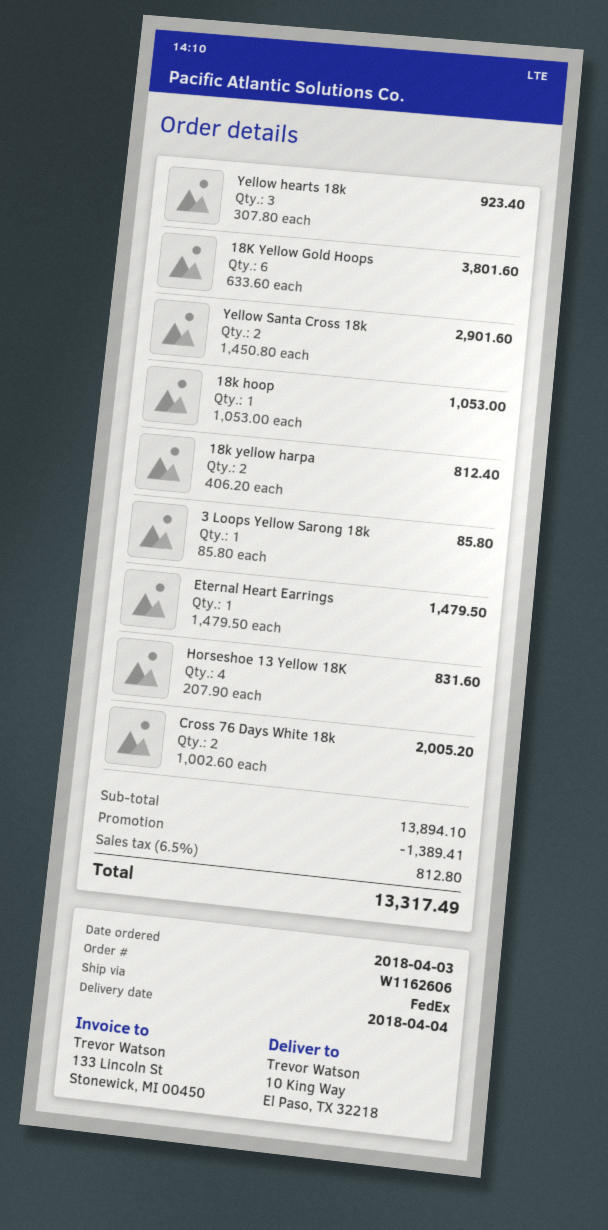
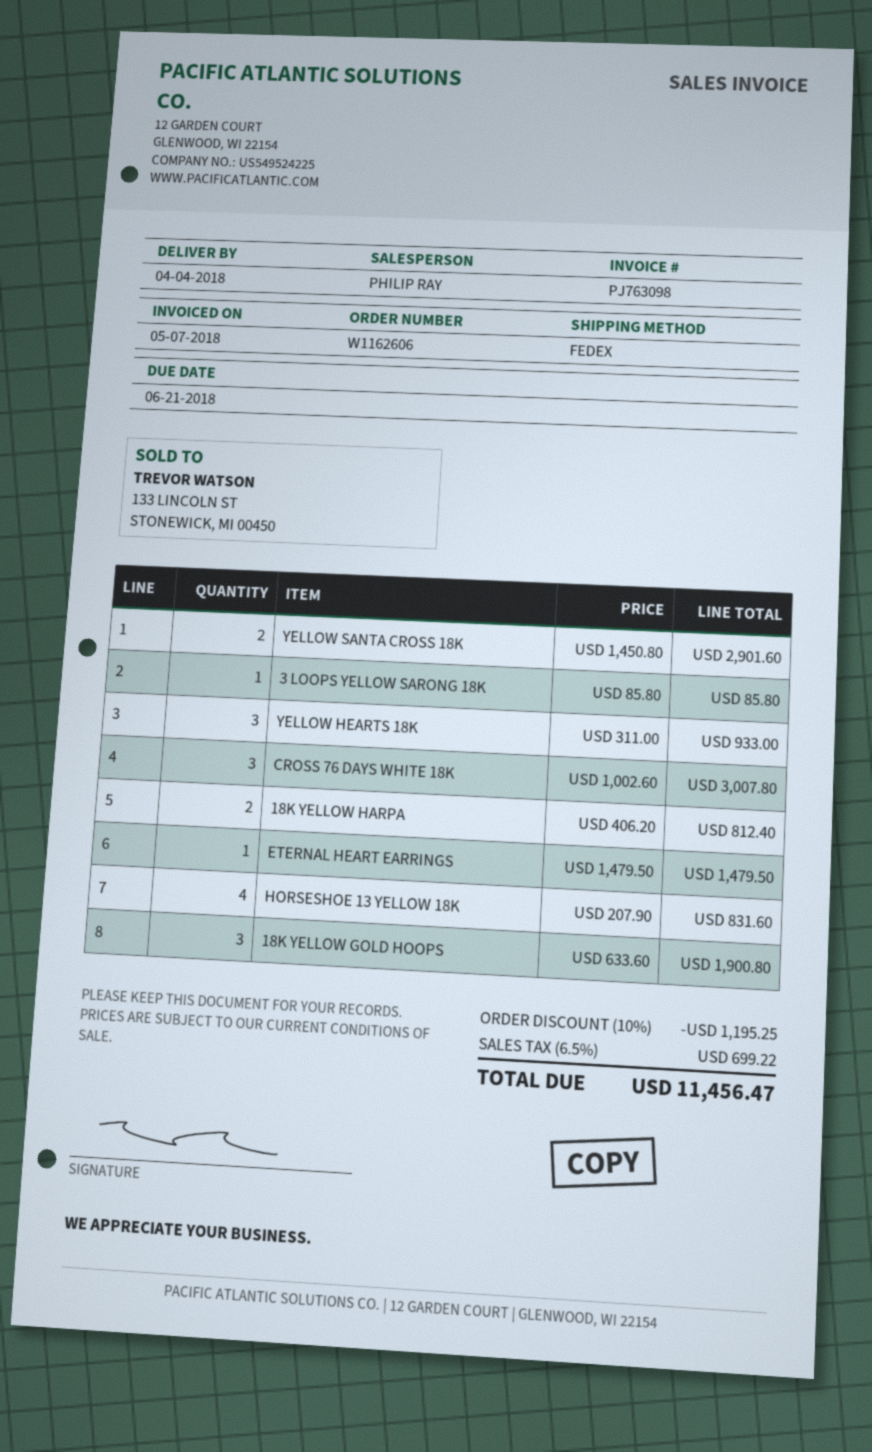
Yellow hearts 18k: 3 x 307.80 = 923.40 -> 3 x 311.00 = 933.00
18K Yellow Gold Hoops: 6 x 633.60 = 3801.60 -> 3 x 633.60 = 1900.80
18k hoop: 1 x 1053.00 = 1053.00 -> none
Cross 76 Days White 18k: 2 x 1002.60 = 2005.20 -> 3 x 1002.60 = 3007.80
discount: 1389.41 -> 1195.25
tax: 6.5% = 812.80 -> 6.5% = 699.22
total: 13317.49 -> 11456.47

